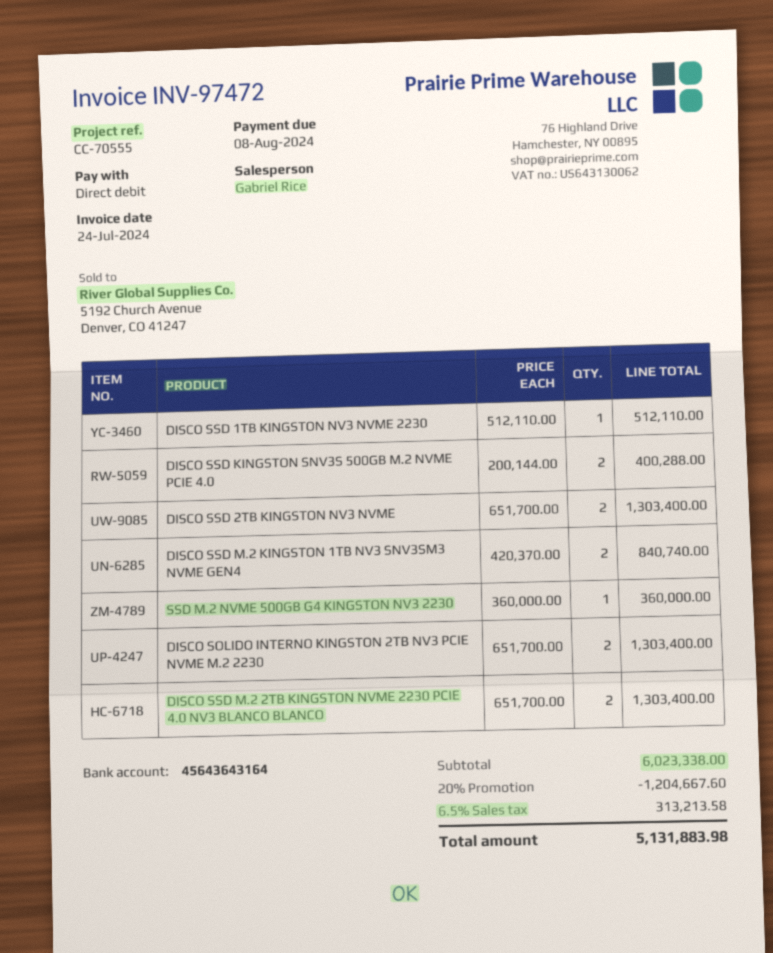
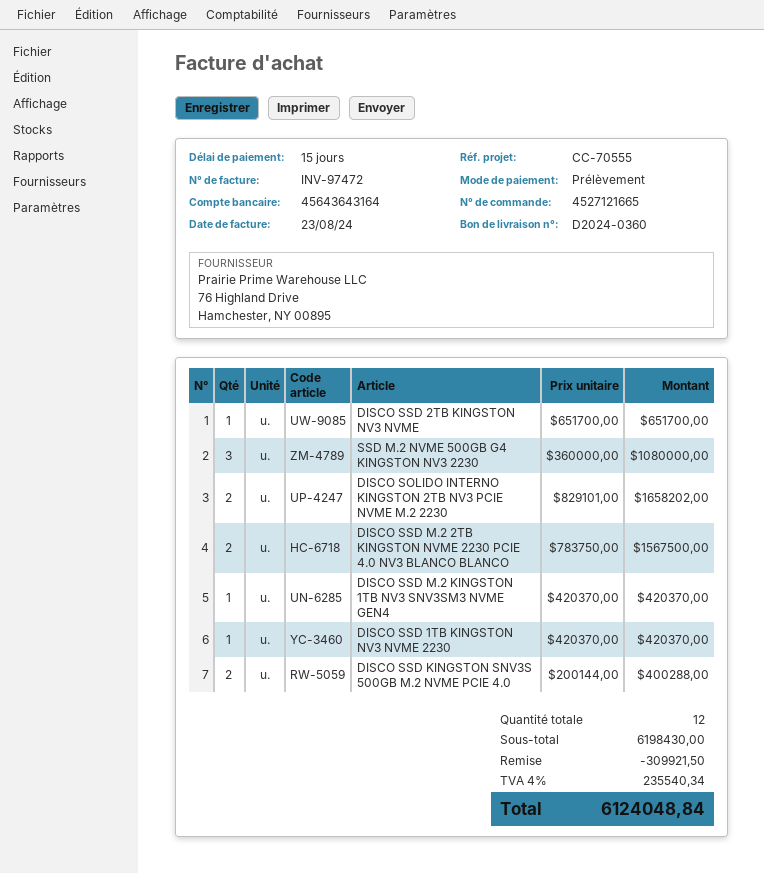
invoice date: 2024-07-24 -> 2024-08-23
DISCO SSD 1TB KINGSTON NV3 NVME 2230: 1 x 512110.00 = 512110.00 -> 1 x 420370.00 = 420370.00
DISCO SSD 2TB KINGSTON NV3 NVME: 2 x 651700.00 = 1303400.00 -> 1 x 651700.00 = 651700.00
DISCO SSD M.2 KINGSTON 1TB NV3 SNV3SM3 NVME GEN4: 2 x 420370.00 = 840740.00 -> 1 x 420370.00 = 420370.00
SSD M.2 NVME 500GB G4 KINGSTON NV3 2230: 1 x 360000.00 = 360000.00 -> 3 x 360000.00 = 1080000.00
DISCO SOLIDO INTERNO KINGSTON 2TB NV3 PCIE NVME M.2 2230: 2 x 651700.00 = 1303400.00 -> 2 x 829101.00 = 1658202.00
DISCO SSD M.2 2TB KINGSTON NVME 2230 PCIE 4.0 NV3 BLANCO BLANCO: 2 x 651700.00 = 1303400.00 -> 2 x 783750.00 = 1567500.00
subtotal: 6023338.00 -> 6198430.00
discount: 1204667.60 -> 309921.50
tax: 6.5% = 313213.58 -> 4% = 235540.34
total: 5131883.98 -> 6124048.84

